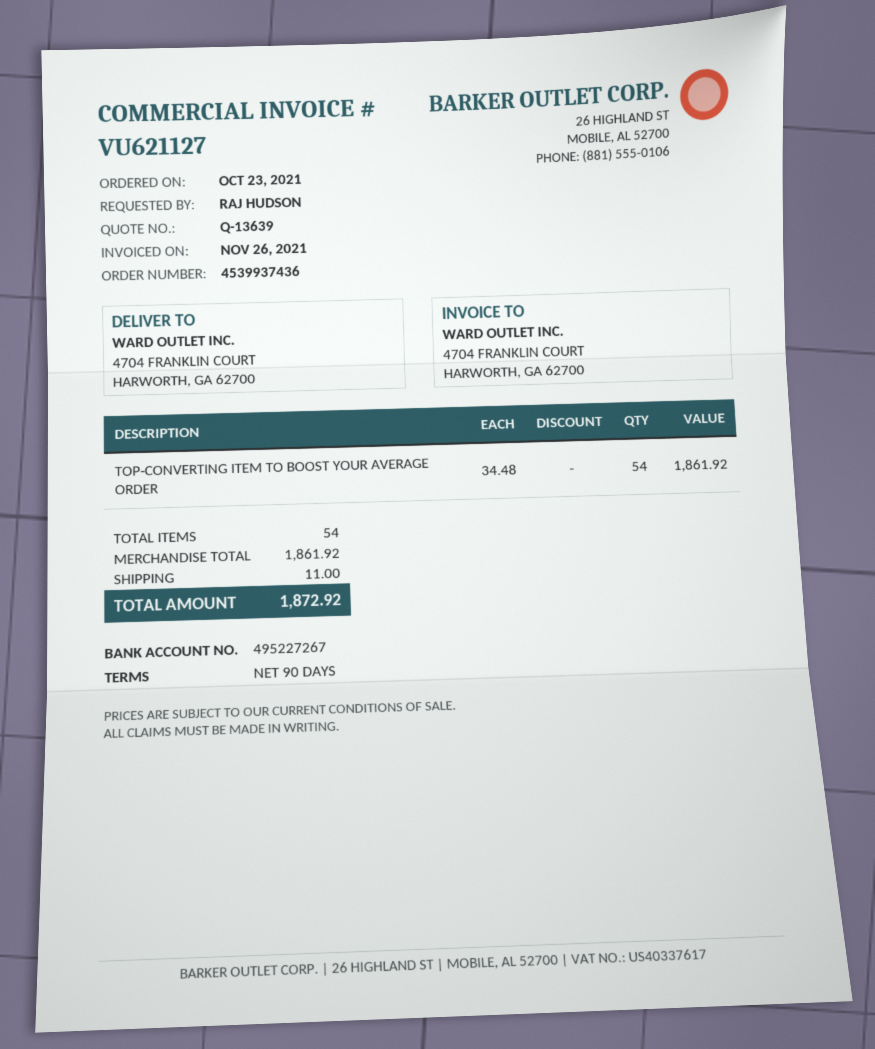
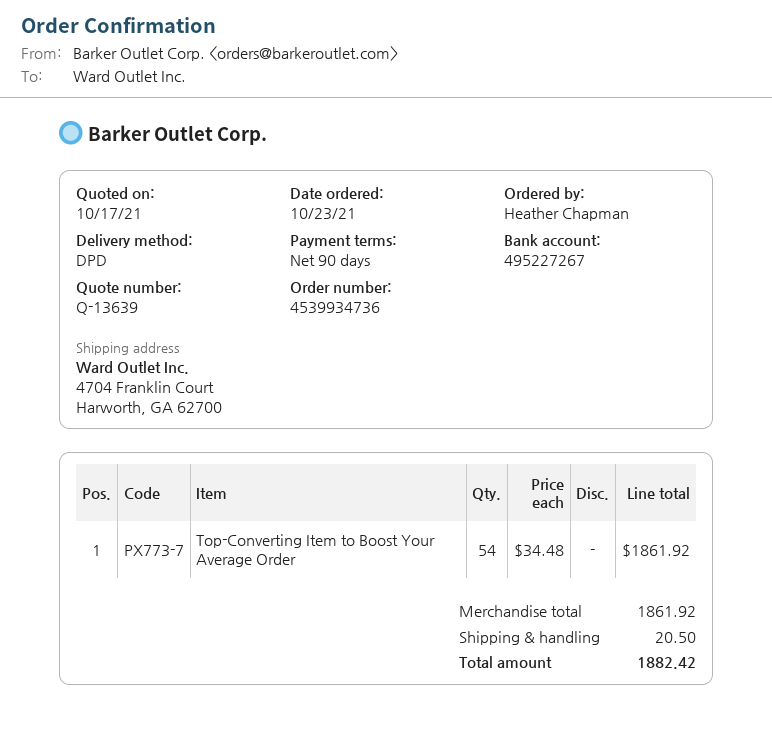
order number: 4539937436 -> 4539934736
ordered by: RAJ HUDSON -> Heather Chapman
shipping: 11.00 -> 20.50
total: 1872.92 -> 1882.42

